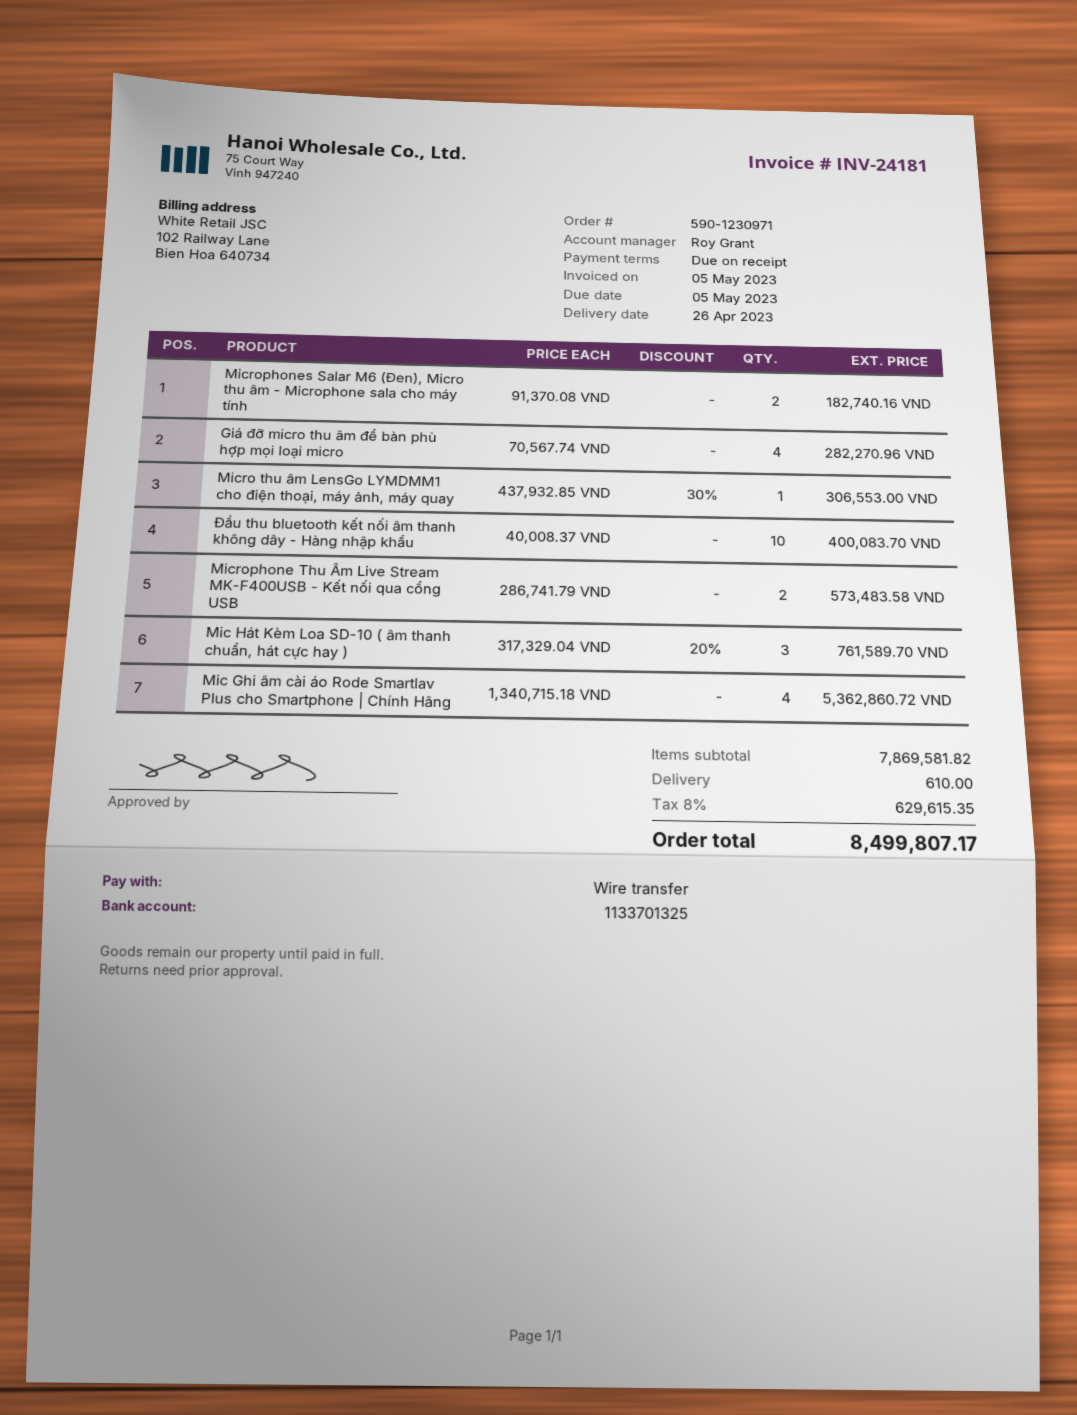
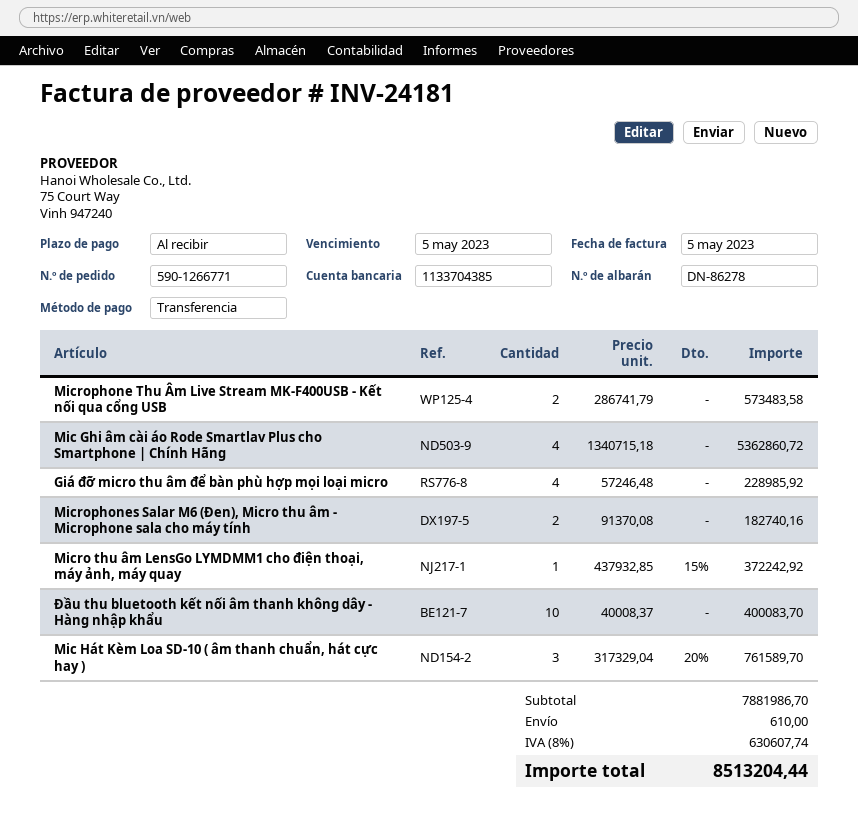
order number: 590-1230971 -> 590-1266771
bank account: 1133701325 -> 1133704385
Giá đỡ micro thu âm để bàn phù hợp mọi loại micro: 4 x 70567.74 = 282270.96 -> 4 x 57246.48 = 228985.92
Micro thu âm LensGo LYMDMM1 cho điện thoại, máy ảnh, máy quay: 1 x 437932.85 - 30% = 306553.00 -> 1 x 437932.85 - 15% = 372242.92
subtotal: 7869581.82 -> 7881986.70
tax: 8% = 629615.35 -> 8% = 630607.74
total: 8499807.17 -> 8513204.44

